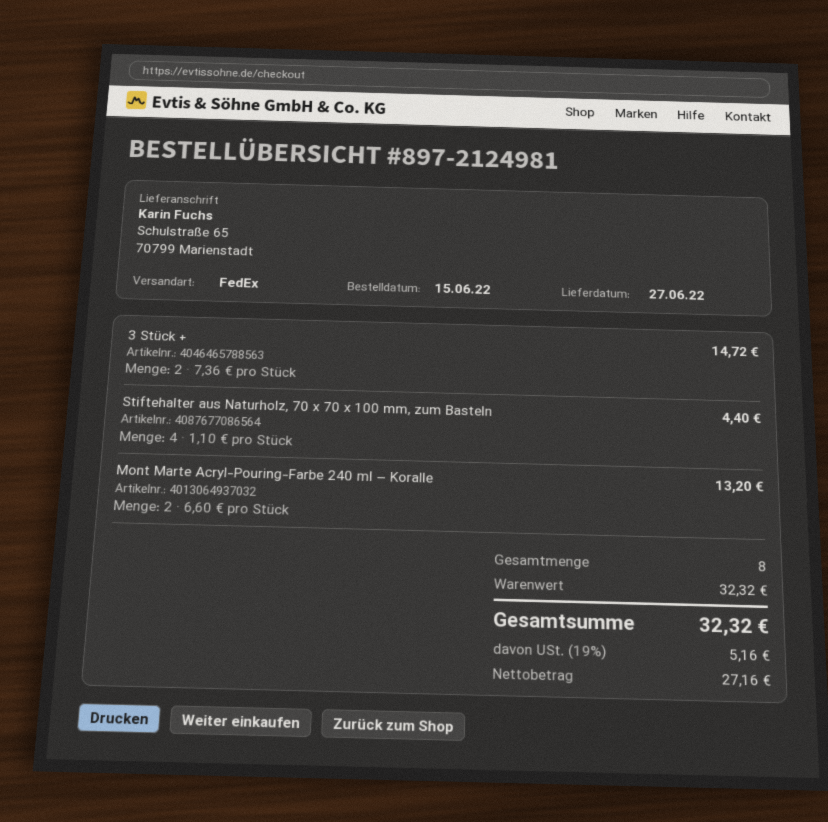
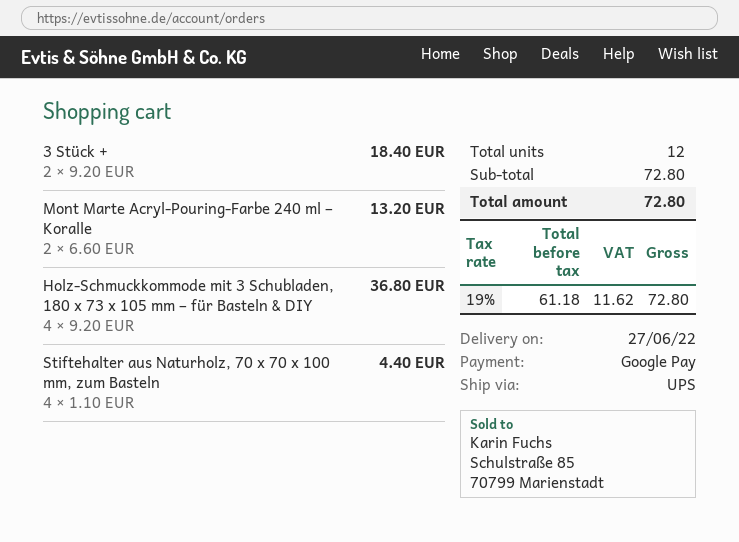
shipping method: FedEx -> UPS
3 Stück +: 2 x 7.36 = 14.72 -> 2 x 9.20 = 18.40
Holz-Schmuckkommode mit 3 Schubladen, 180 x 73 x 105 mm – für Basteln & DIY: none -> 4 x 9.20 = 36.80
total quantity: 8 -> 12
subtotal: 32.32 -> 72.80
net: 27.16 -> 61.18
tax: 19% = 5.16 -> 19% = 11.62
total: 32.32 -> 72.80

